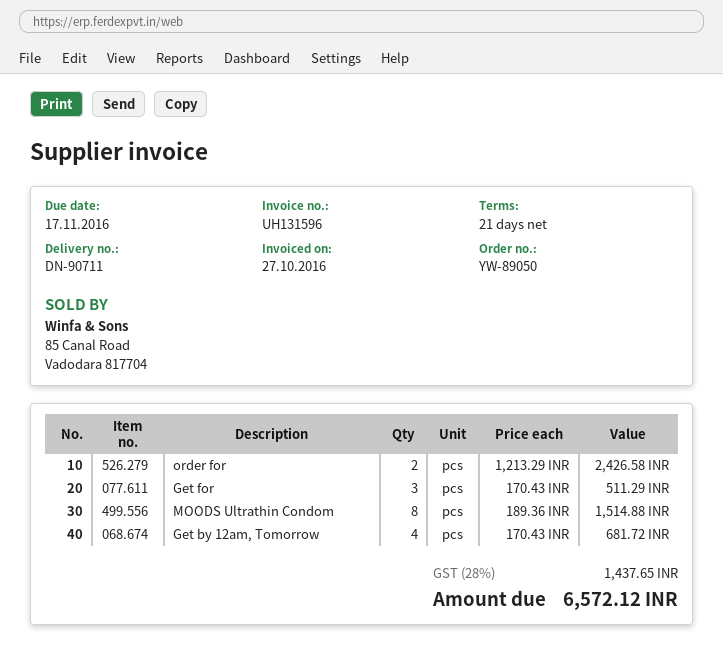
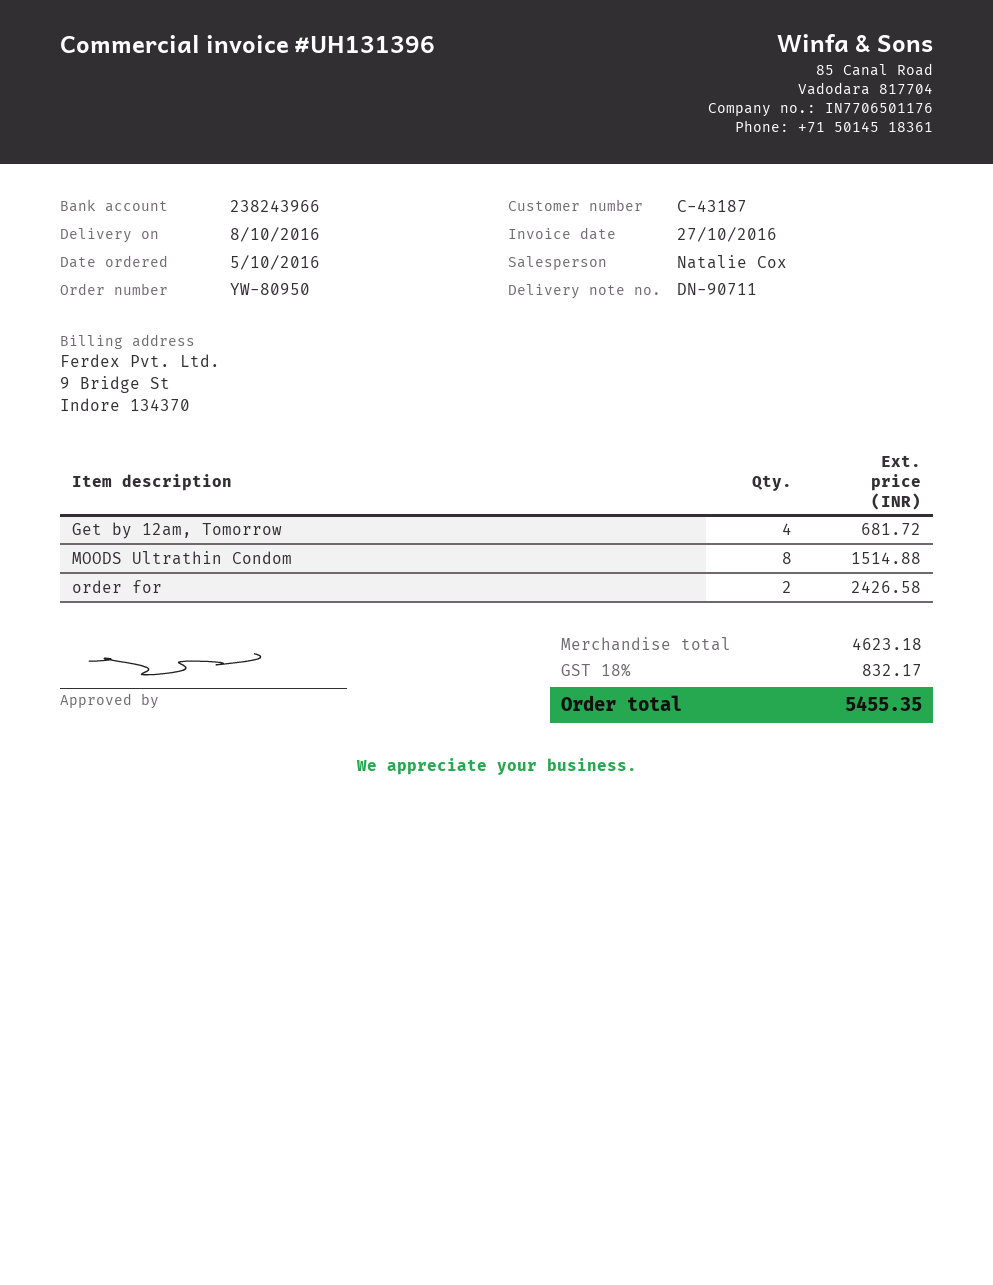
order number: YW-89050 -> YW-80950
invoice number: UH131596 -> UH131396
Get for: 3 for 511.29 -> none
tax: 28% = 1437.65 -> 18% = 832.17
total: 6572.12 -> 5455.35

